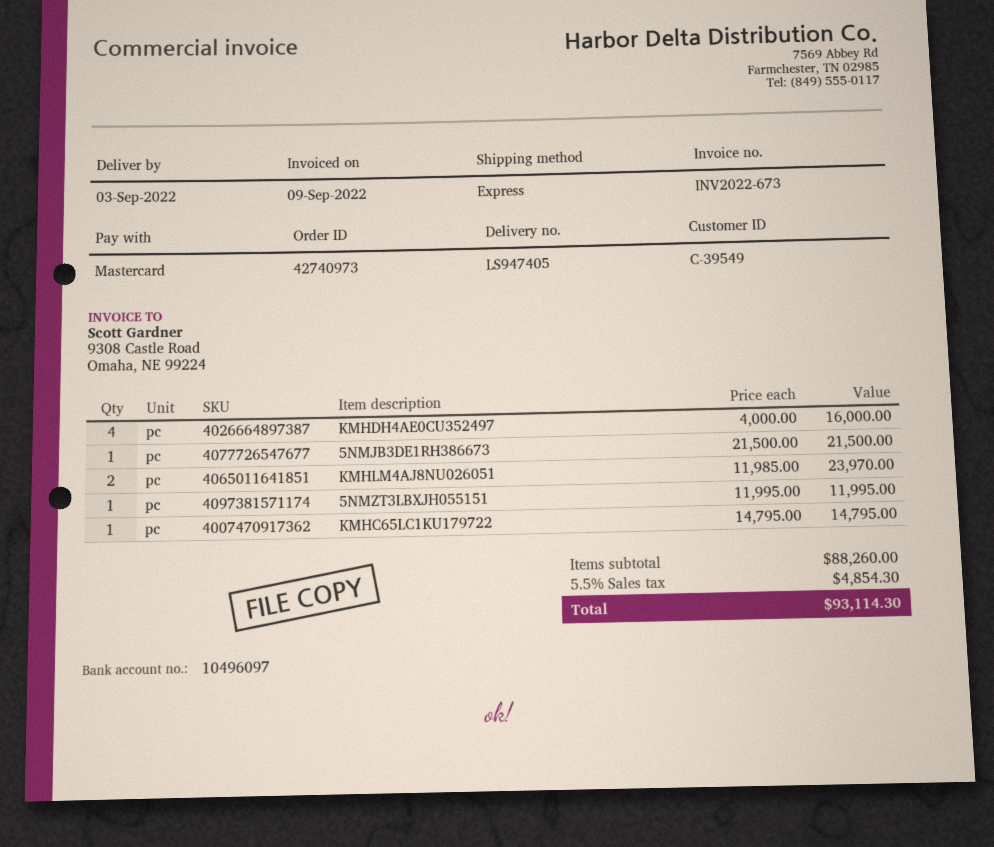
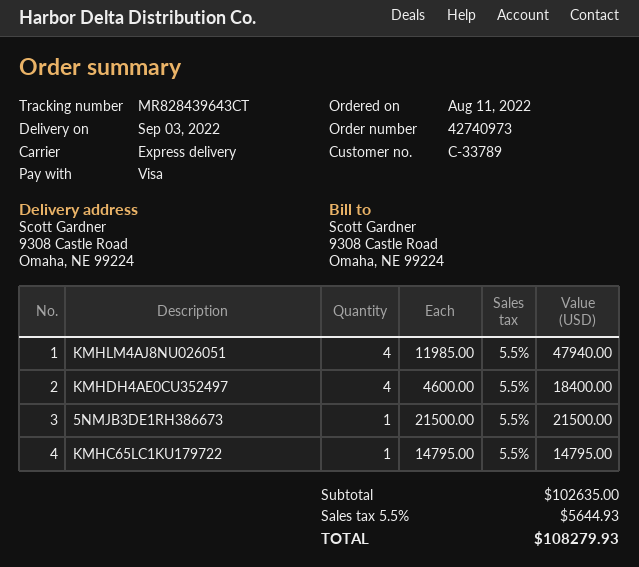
customer number: C-39549 -> C-33789
payment method: Mastercard -> Visa
KMHDH4AE0CU352497: 4 x 4000.00 = 16000.00 -> 4 x 4600.00 = 18400.00
KMHLM4AJ8NU026051: 2 x 11985.00 = 23970.00 -> 4 x 11985.00 = 47940.00
5NMZT3LBXJH055151: 1 x 11995.00 = 11995.00 -> none
subtotal: 88260.00 -> 102635.00
tax: 5.5% = 4854.30 -> 5.5% = 5644.93
total: 93114.30 -> 108279.93

